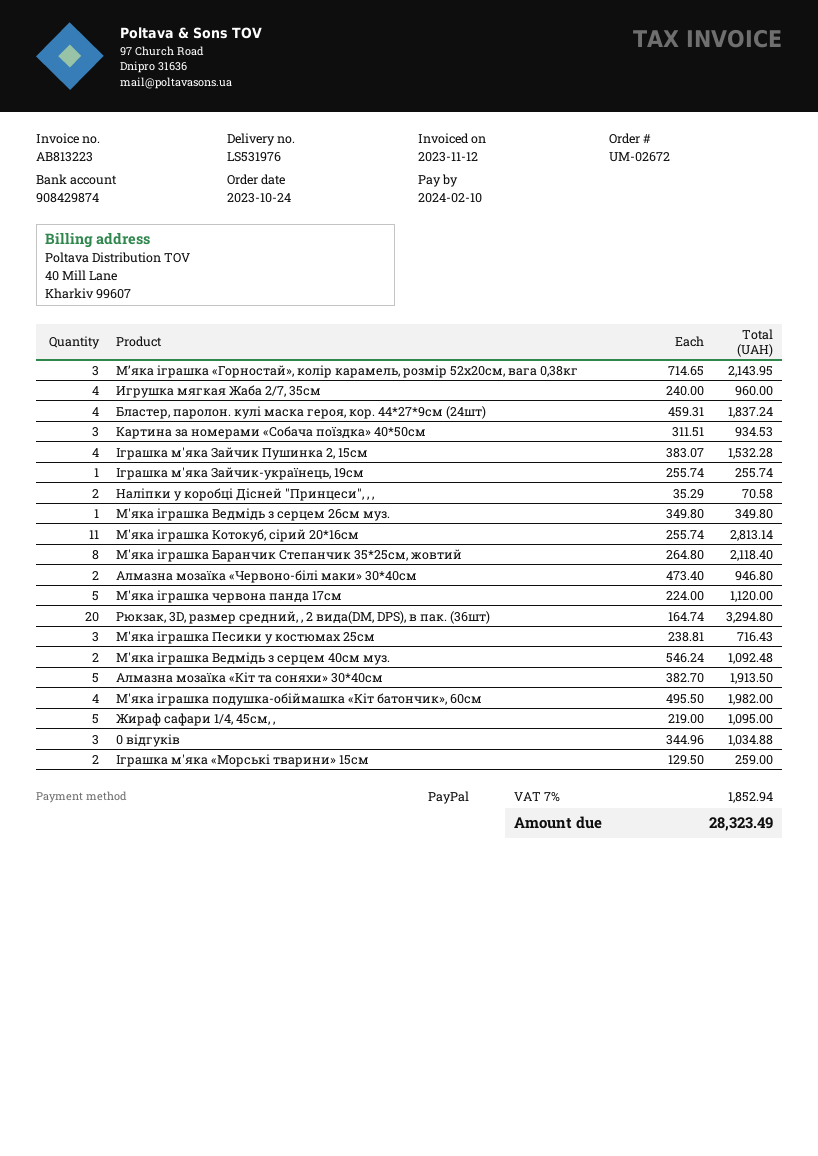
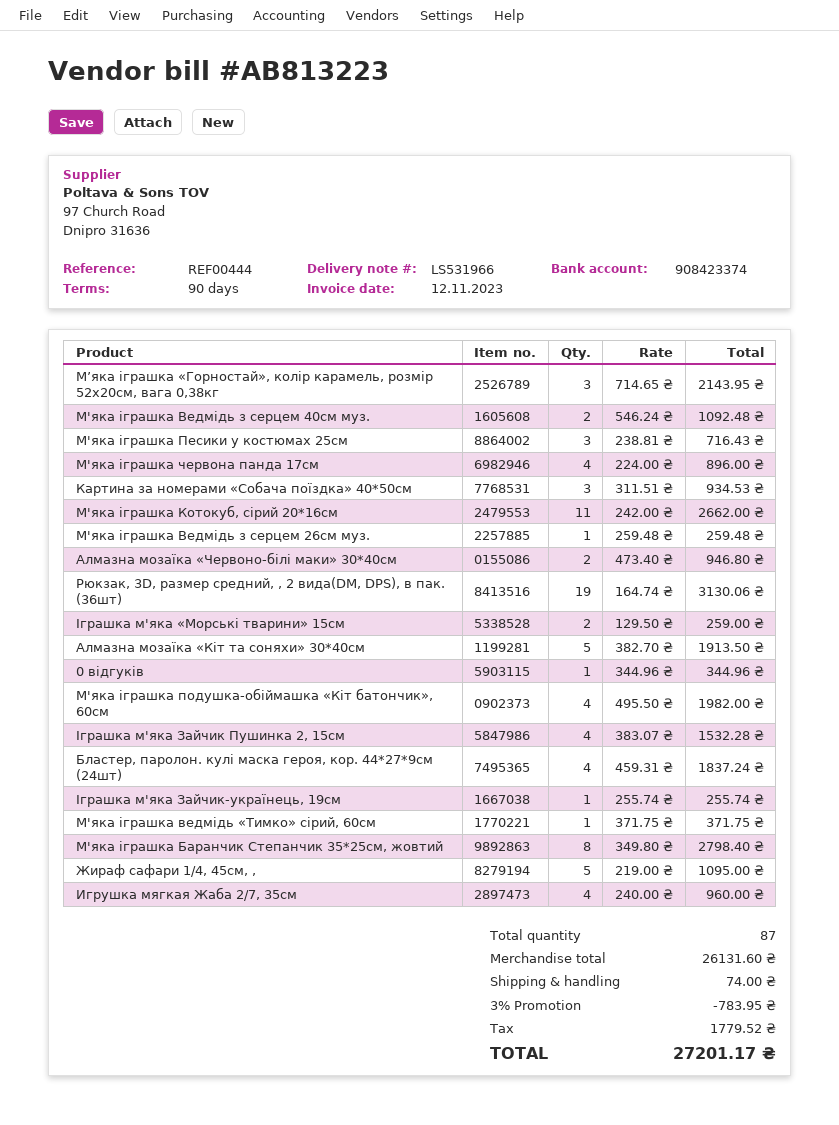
delivery note number: LS531976 -> LS531966
bank account: 908429874 -> 908423374
Наліпки у коробці Дісней "Принцеси", , ,: 2 x 35.29 = 70.58 -> none
М'яка іграшка Ведмідь з серцем 26см муз.: 1 x 349.80 = 349.80 -> 1 x 259.48 = 259.48
М'яка іграшка Котокуб, сірий 20*16см: 11 x 255.74 = 2813.14 -> 11 x 242.00 = 2662.00
М'яка іграшка Баранчик Степанчик 35*25см, жовтий: 8 x 264.80 = 2118.40 -> 8 x 349.80 = 2798.40
М'яка іграшка червона панда 17см: 5 x 224.00 = 1120.00 -> 4 x 224.00 = 896.00
Рюкзак, 3D, размер средний, , 2 вида(DM, DPS), в пак. (36шт): 20 x 164.74 = 3294.80 -> 19 x 164.74 = 3130.06
0 відгуків: 3 x 344.96 = 1034.88 -> 1 x 344.96 = 344.96
М'яка іграшка ведмідь «Тимко» сірий, 60см: none -> 1 x 371.75 = 371.75
discount: none -> 3% = 783.95
shipping: none -> 74.00
tax: 1852.94 -> 1779.52
total: 28323.49 -> 27201.17

